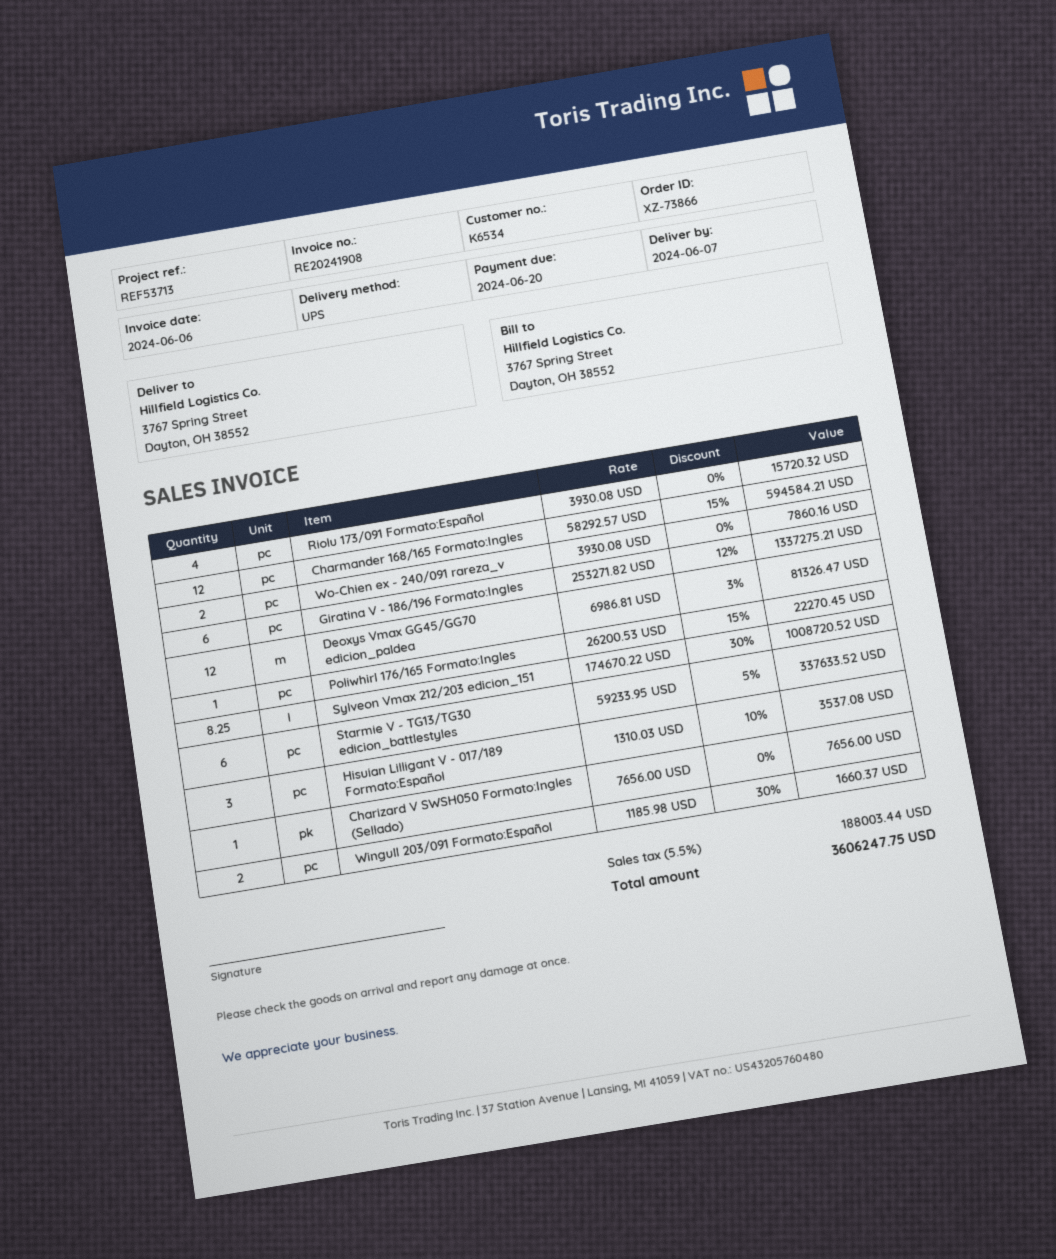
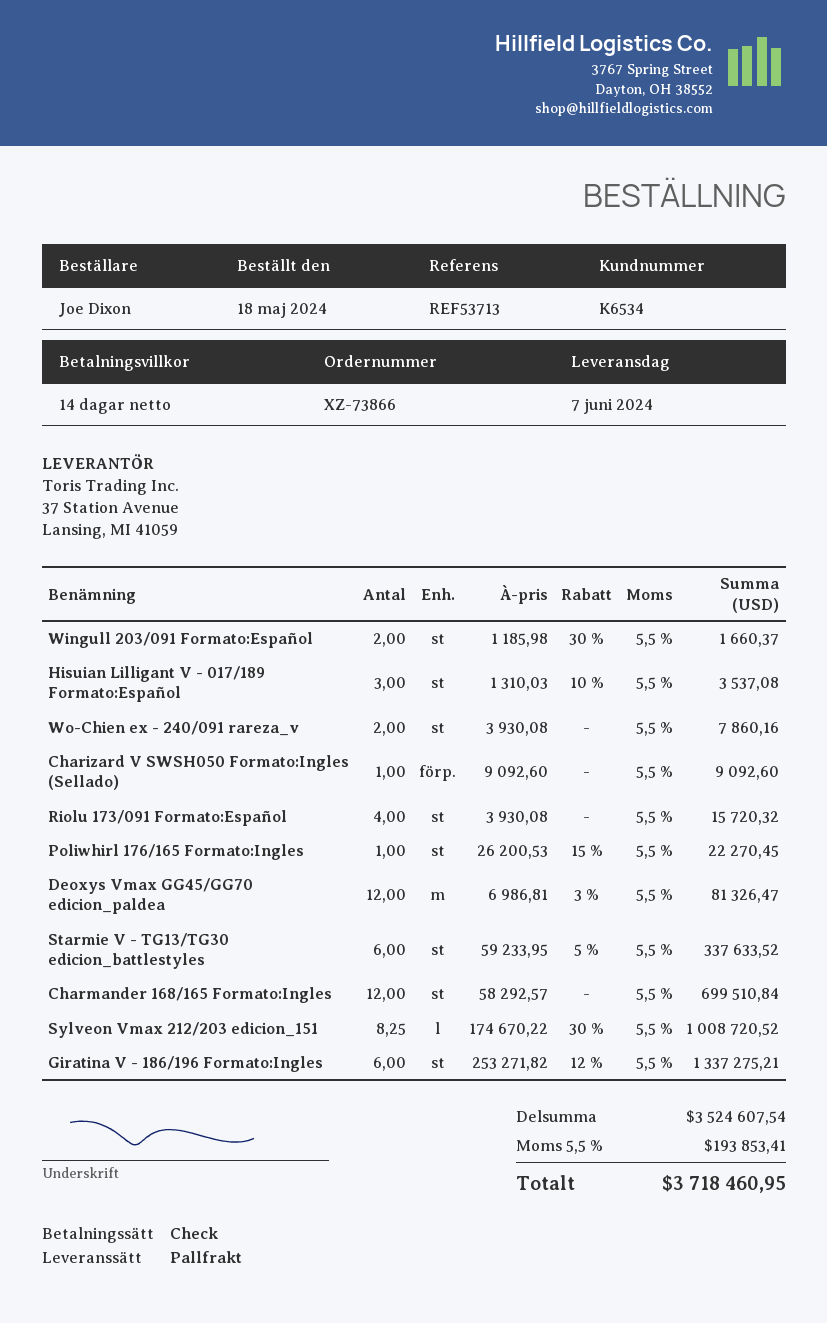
shipping method: UPS -> pallet freight
Charmander 168/165 Formato:Ingles: 12 x 58292.57 - 15% = 594584.21 -> 12 x 58292.57 = 699510.84
Charizard V SWSH050 Formato:Ingles (Sellado): 1 x 7656.00 = 7656.00 -> 1 x 9092.60 = 9092.60
tax: 5.5% = 188003.44 -> 5.5% = 193853.41
total: 3606247.75 -> 3718460.95

